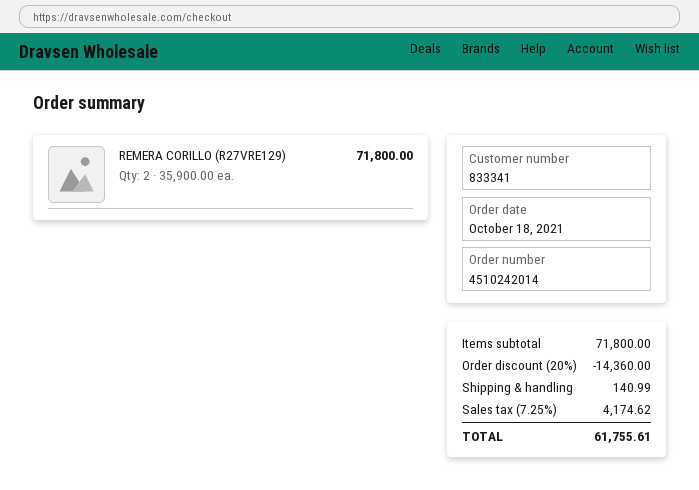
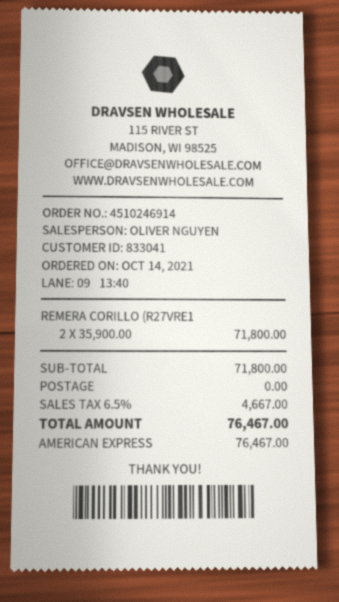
order number: 4510242014 -> 4510246914
order date: 2021-10-18 -> 2021-10-14
customer number: 833341 -> 833041
discount: 20% = 14360.00 -> none
shipping: 140.99 -> 0.00
tax: 7.25% = 4174.62 -> 6.5% = 4667.00
total: 61755.61 -> 76467.00

